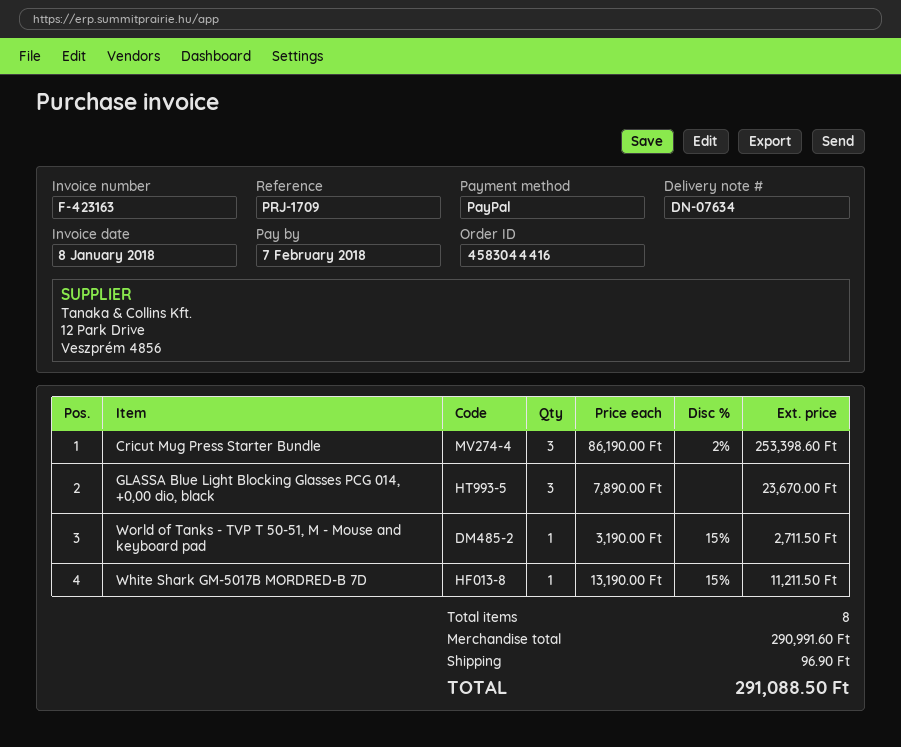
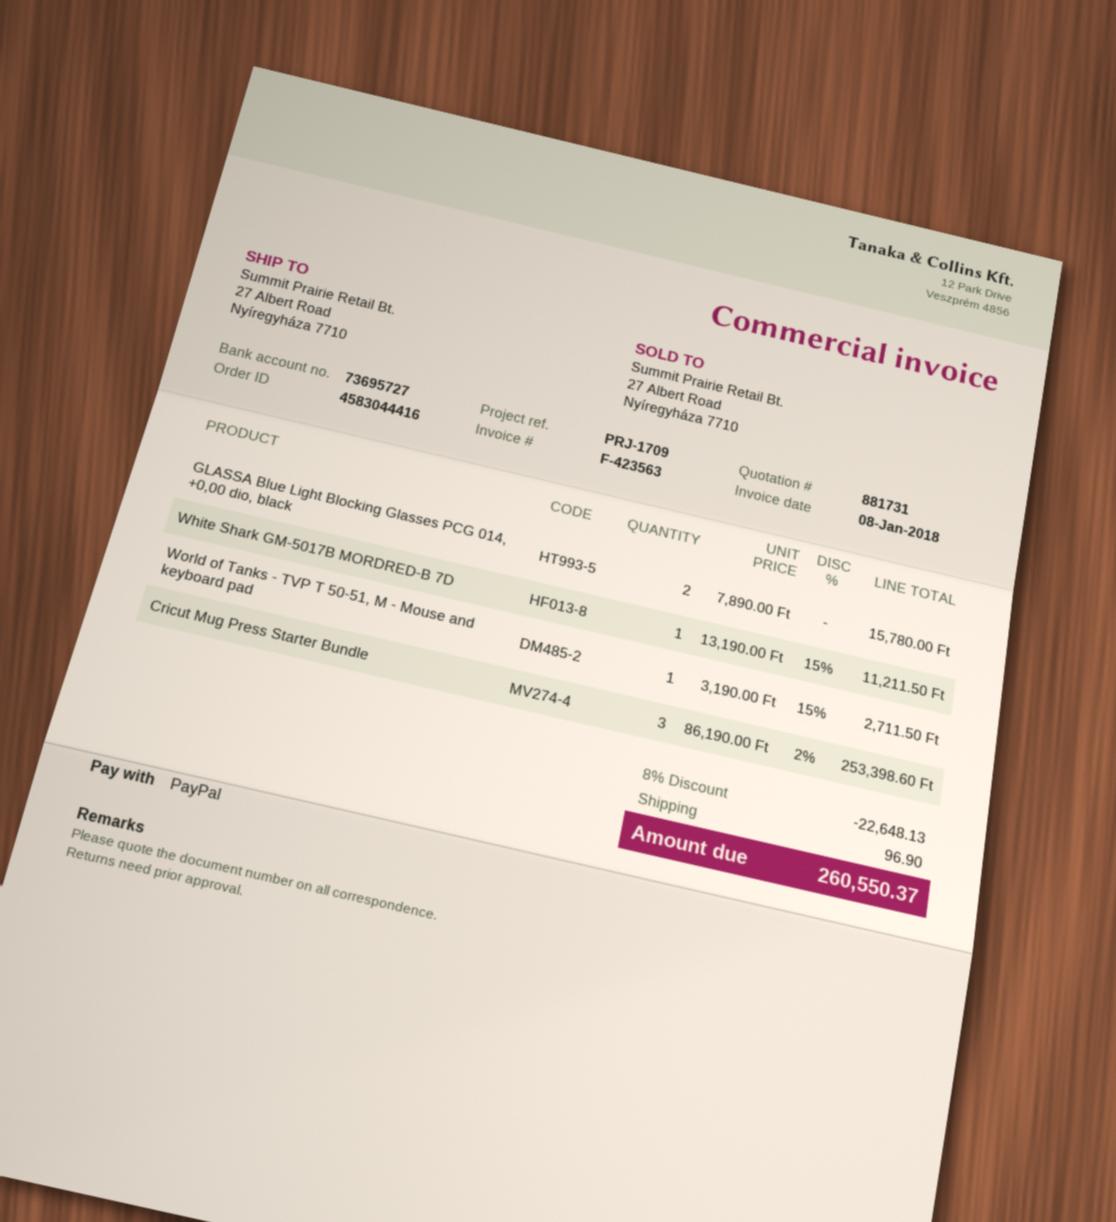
invoice number: F-423163 -> F-423563
GLASSA Blue Light Blocking Glasses PCG 014, +0,00 dio, black: 3 x 7890.00 = 23670.00 -> 2 x 7890.00 = 15780.00
discount: none -> 8% = 22648.13
total: 291088.50 -> 260550.37

